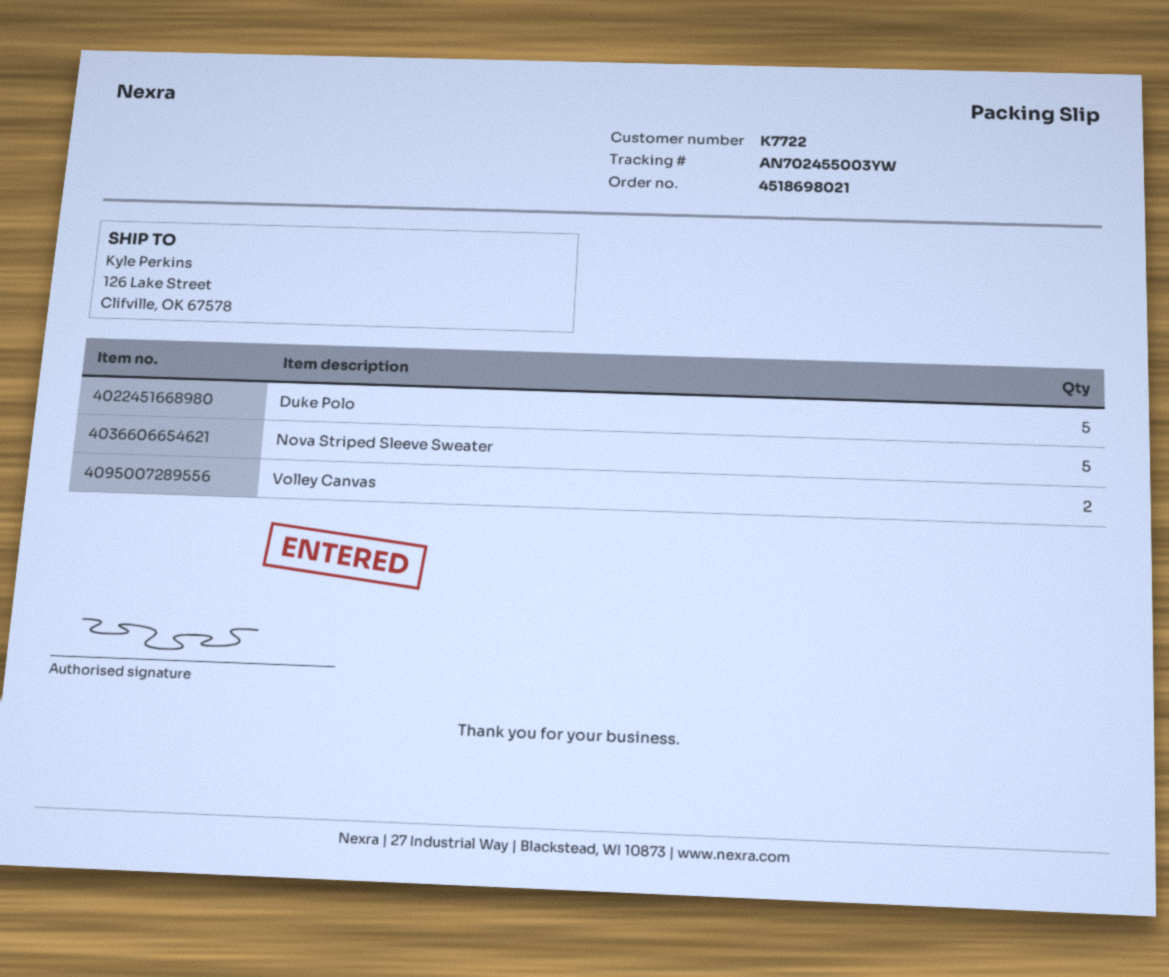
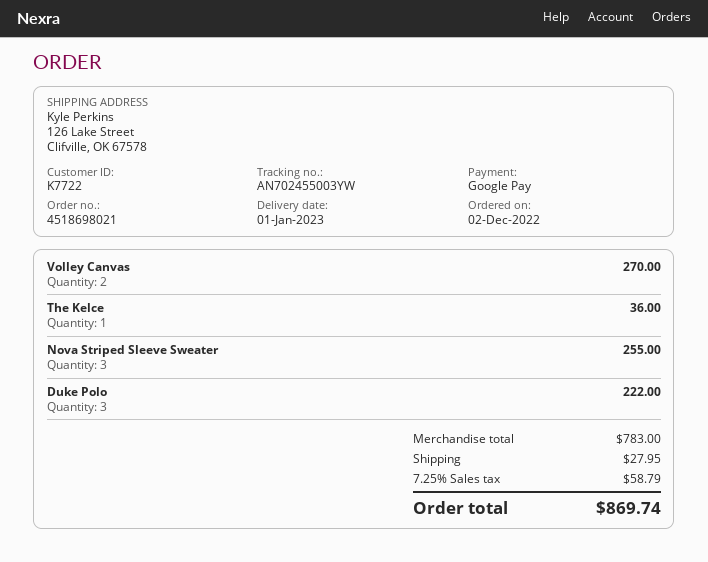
Duke Polo: 5 -> 3
Nova Striped Sleeve Sweater: 5 -> 3
The Kelce: none -> 1

